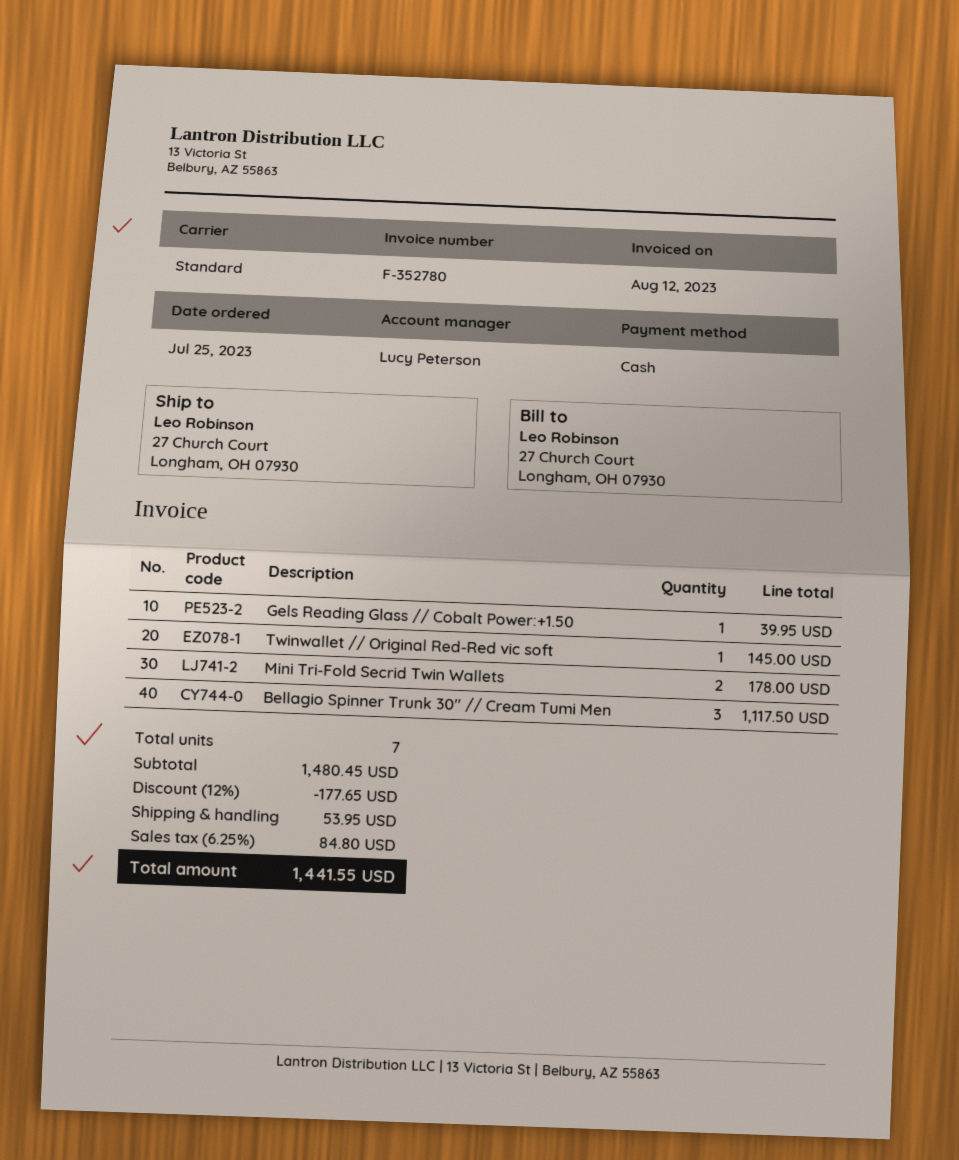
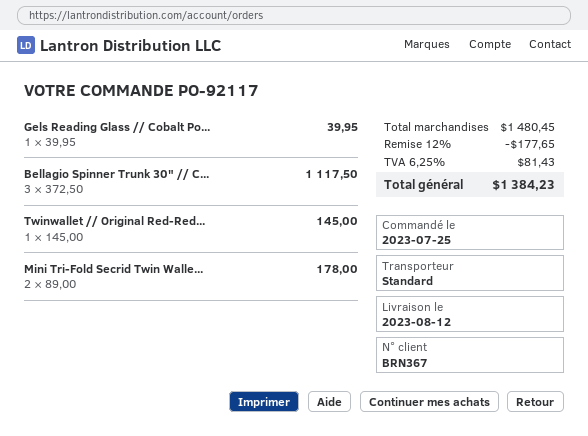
shipping: 53.95 -> none
tax: 6.25% = 84.80 -> 6.25% = 81.43
total: 1441.55 -> 1384.23

